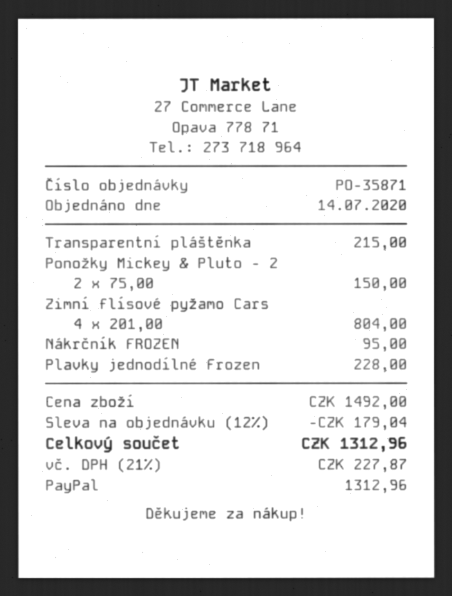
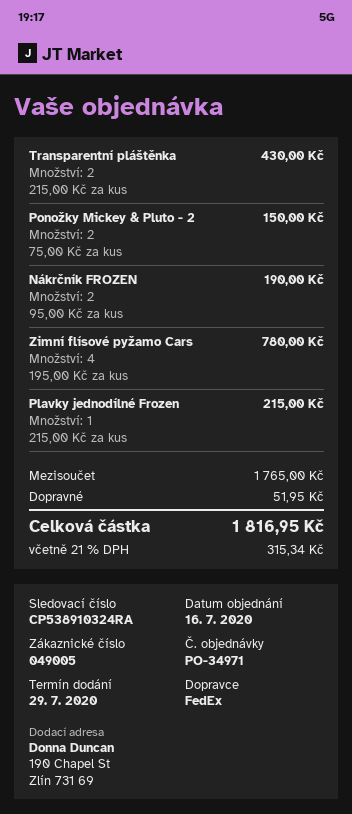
order number: PO-35871 -> PO-34971
order date: 2020-07-14 -> 2020-07-16
Transparentní pláštěnka: 1 x 215.00 = 215.00 -> 2 x 215.00 = 430.00
Zimní flísové pyžamo Cars: 4 x 201.00 = 804.00 -> 4 x 195.00 = 780.00
Nákrčník FROZEN: 1 x 95.00 = 95.00 -> 2 x 95.00 = 190.00
Plavky jednodílné Frozen: 1 x 228.00 = 228.00 -> 1 x 215.00 = 215.00
subtotal: 1492.00 -> 1765.00
discount: 12% = 179.04 -> none
shipping: none -> 51.95
tax: 21% = 227.87 -> 21% = 315.34
total: 1312.96 -> 1816.95

